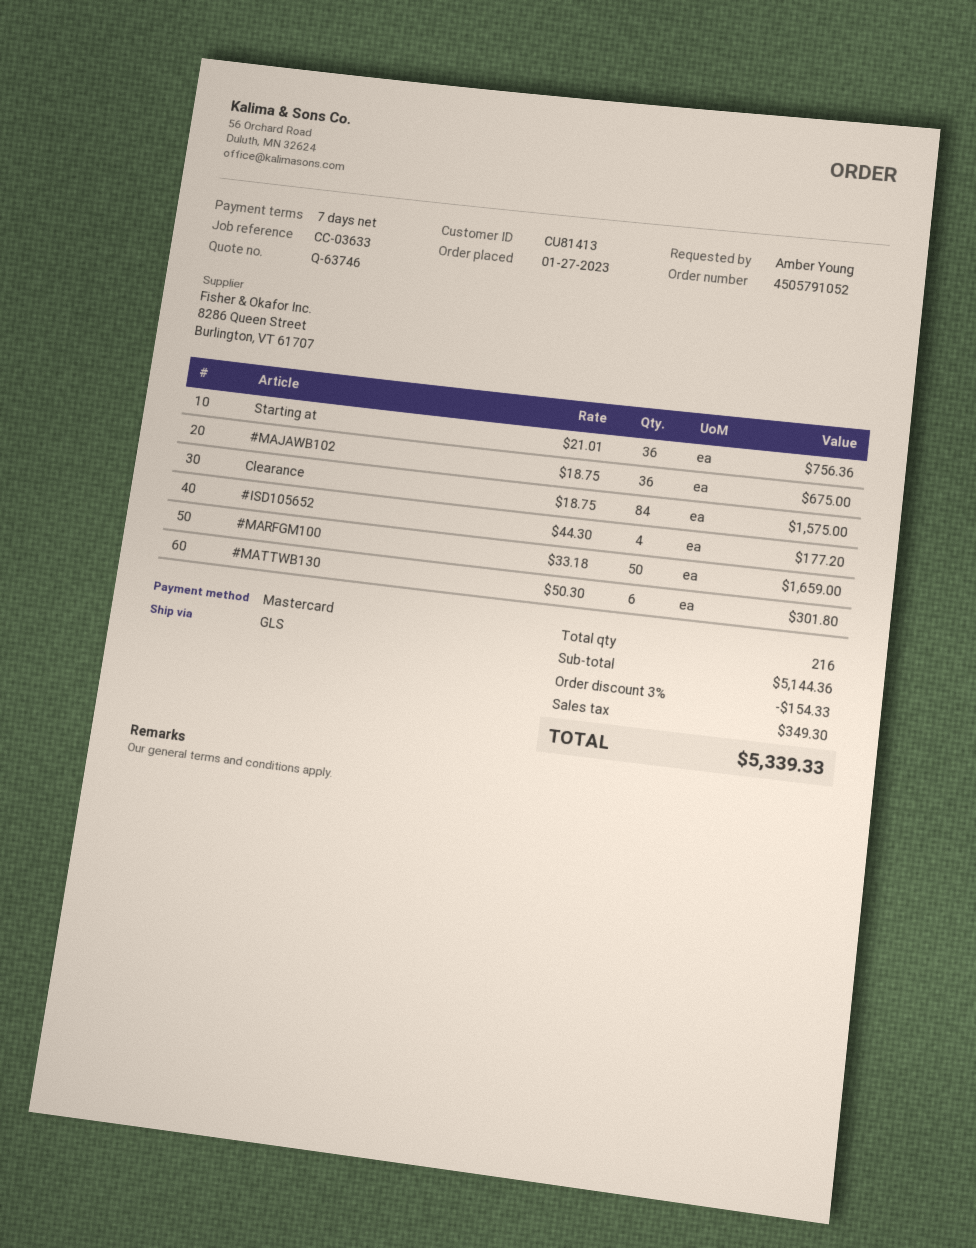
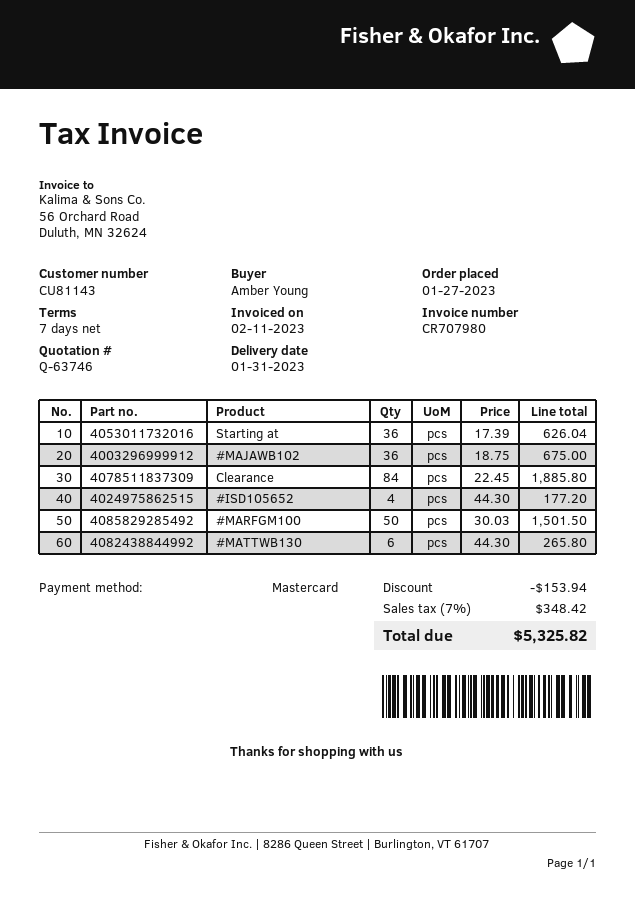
customer number: CU81413 -> CU81143
Starting at: 36 x 21.01 = 756.36 -> 36 x 17.39 = 626.04
Clearance: 84 x 18.75 = 1575.00 -> 84 x 22.45 = 1885.80
#MARFGM100: 50 x 33.18 = 1659.00 -> 50 x 30.03 = 1501.50
#MATTWB130: 6 x 50.30 = 301.80 -> 6 x 44.30 = 265.80
discount: 154.33 -> 153.94
tax: 349.30 -> 348.42
total: 5339.33 -> 5325.82

